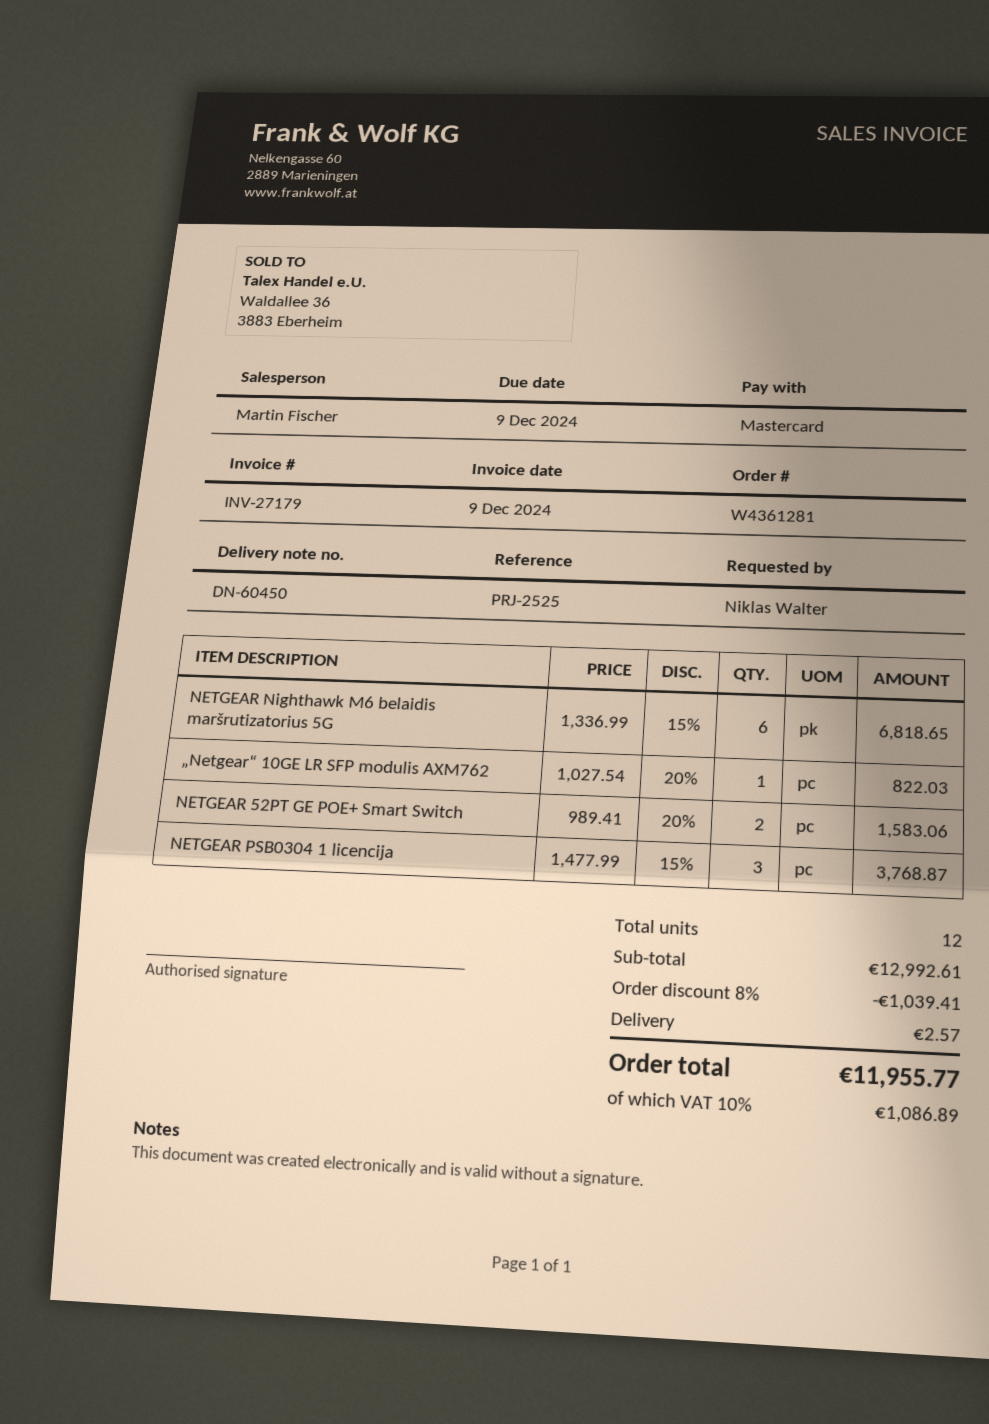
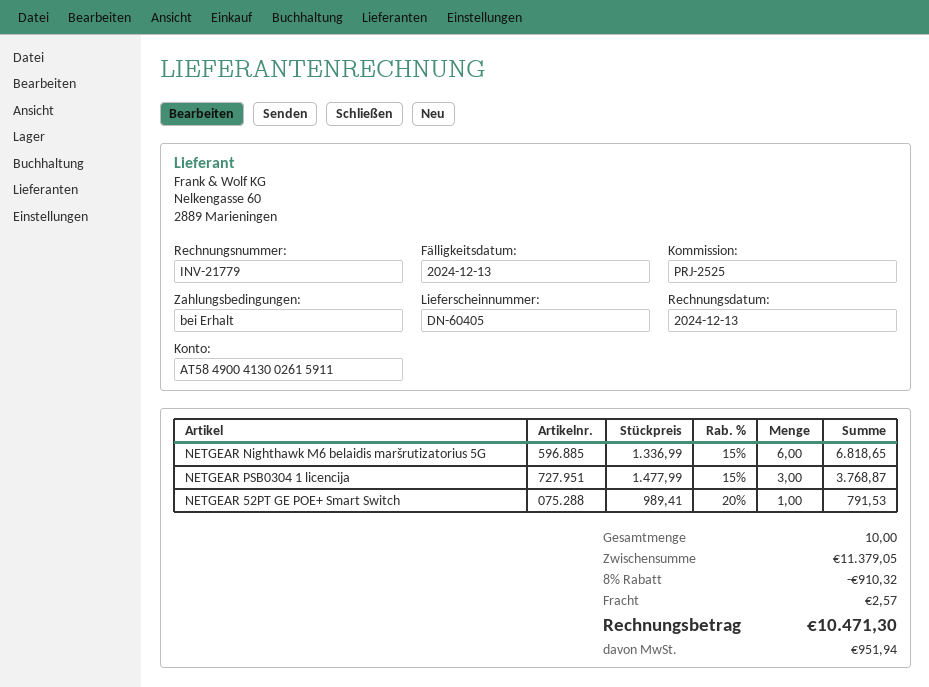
delivery note number: DN-60450 -> DN-60405
invoice number: INV-27179 -> INV-21779
invoice date: 2024-12-09 -> 2024-12-13
due date: 2024-12-09 -> 2024-12-13
„Netgear“ 10GE LR SFP modulis AXM762: 1 x 1027.54 - 20% = 822.03 -> none
NETGEAR 52PT GE POE+ Smart Switch: 2 x 989.41 - 20% = 1583.06 -> 1 x 989.41 - 20% = 791.53
total quantity: 12 -> 10
subtotal: 12992.61 -> 11379.05
discount: 8% = 1039.41 -> 8% = 910.32
tax: 1086.89 -> 951.94
total: 11955.77 -> 10471.30

